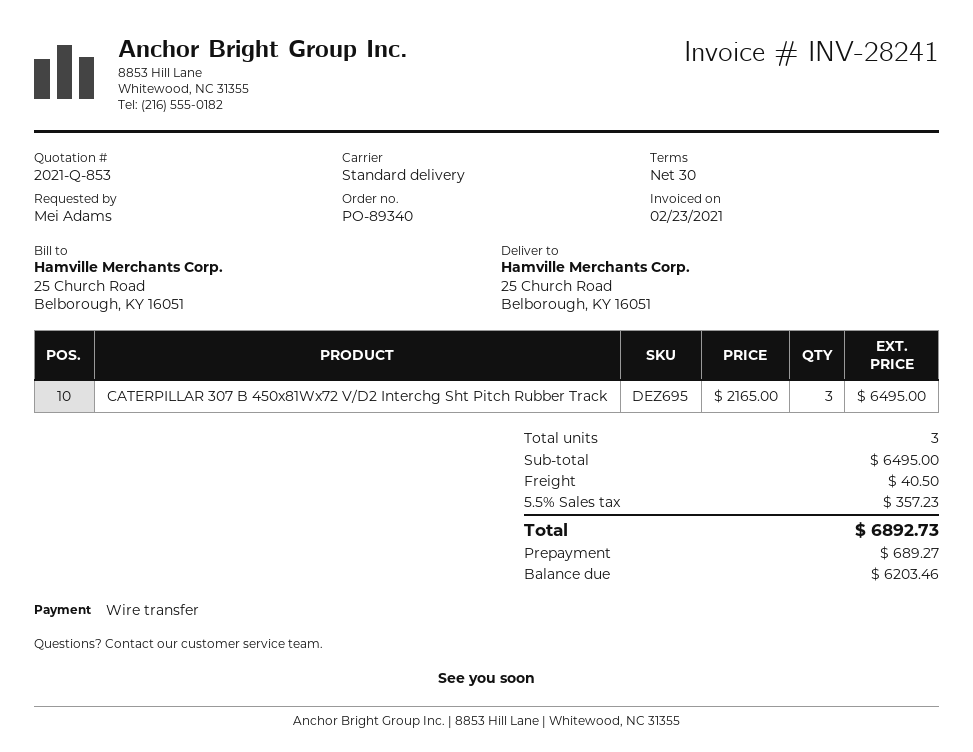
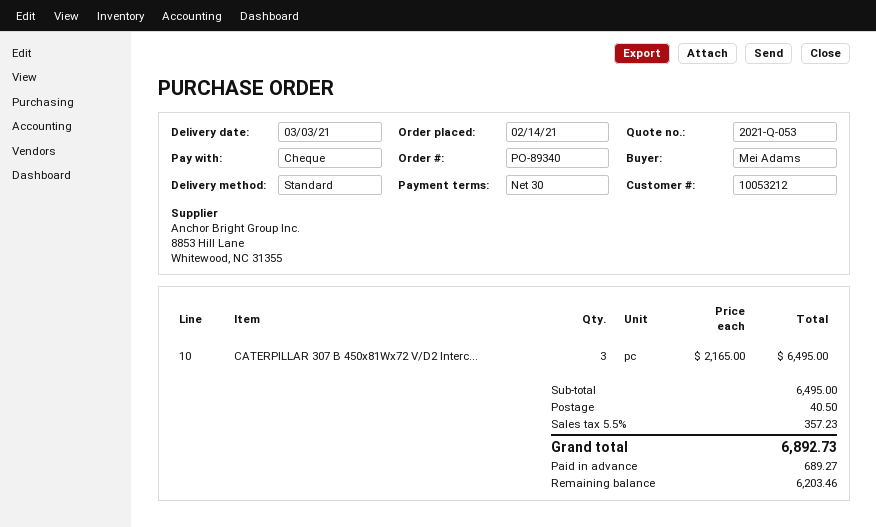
quote number: 2021-Q-853 -> 2021-Q-053
payment method: bank transfer -> cheque

